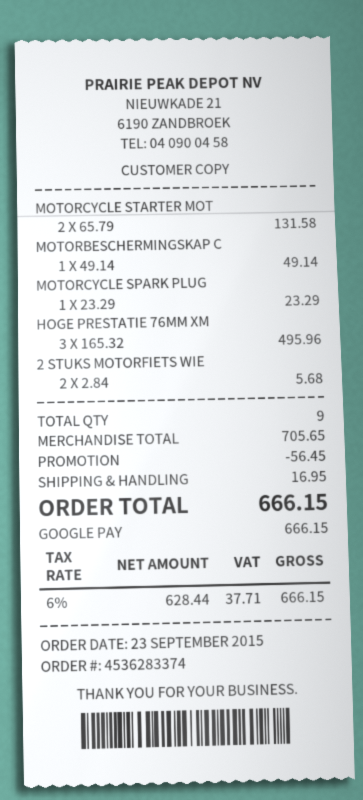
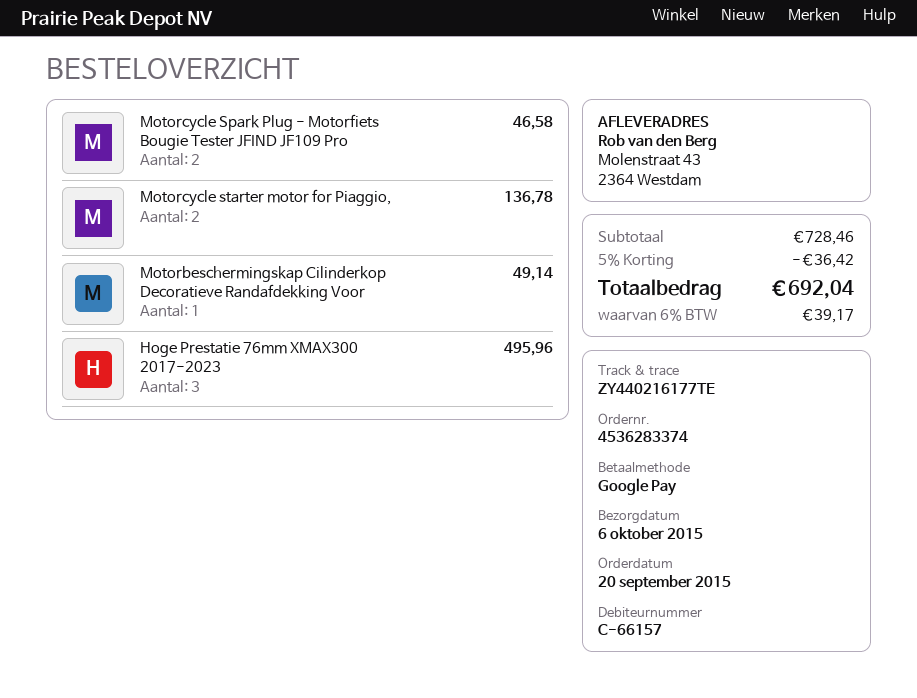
order date: 2015-09-23 -> 2015-09-20
MOTORCYCLE STARTER MOT: 2 for 131.58 -> 2 for 136.78
MOTORCYCLE SPARK PLUG: 1 for 23.29 -> 2 for 46.58
2 STUKS MOTORFIETS WIE: 2 for 5.68 -> none
subtotal: 705.65 -> 728.46
discount: 56.45 -> 36.42
shipping: 16.95 -> none
tax: 6% = 37.71 -> 6% = 39.17
total: 666.15 -> 692.04

